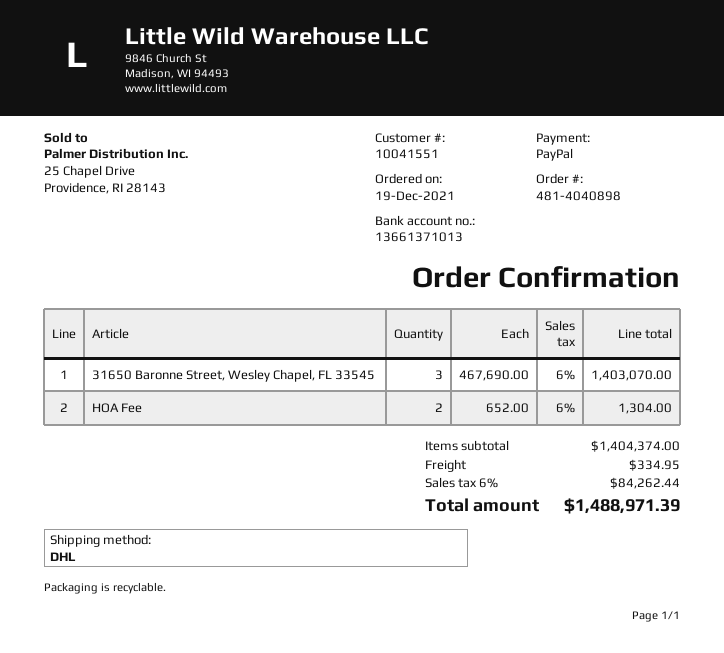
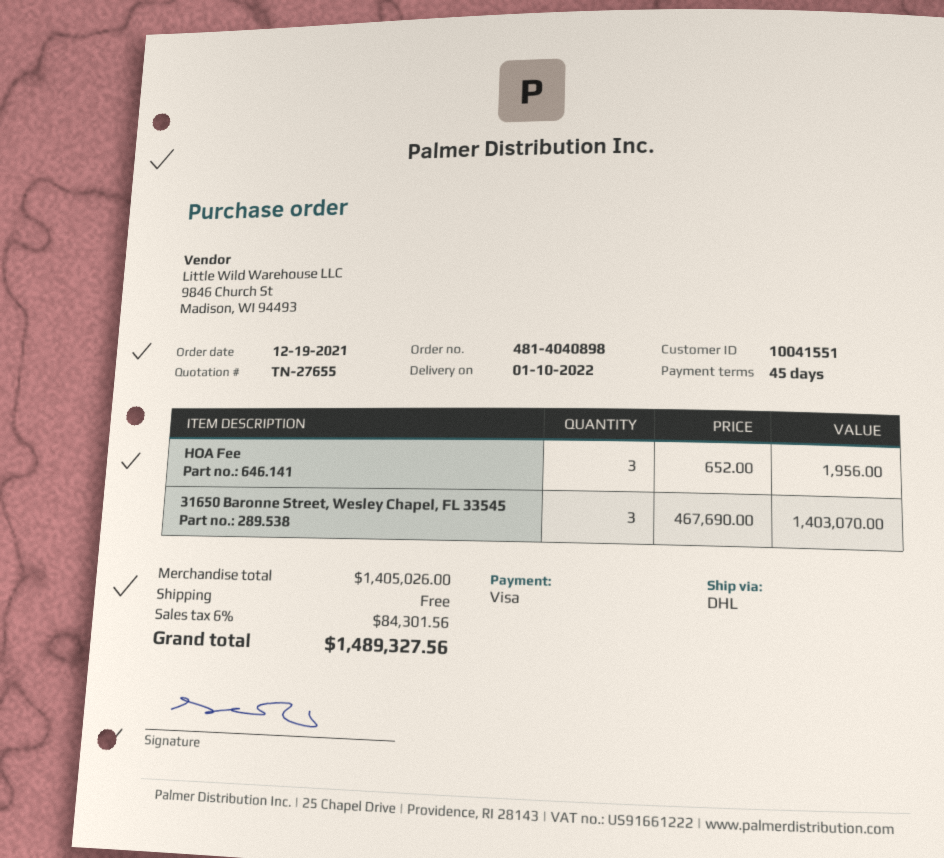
payment method: PayPal -> Visa
HOA Fee: 2 x 652.00 = 1304.00 -> 3 x 652.00 = 1956.00
subtotal: 1404374.00 -> 1405026.00
shipping: 334.95 -> 0.00
tax: 6% = 84262.44 -> 6% = 84301.56
total: 1488971.39 -> 1489327.56

